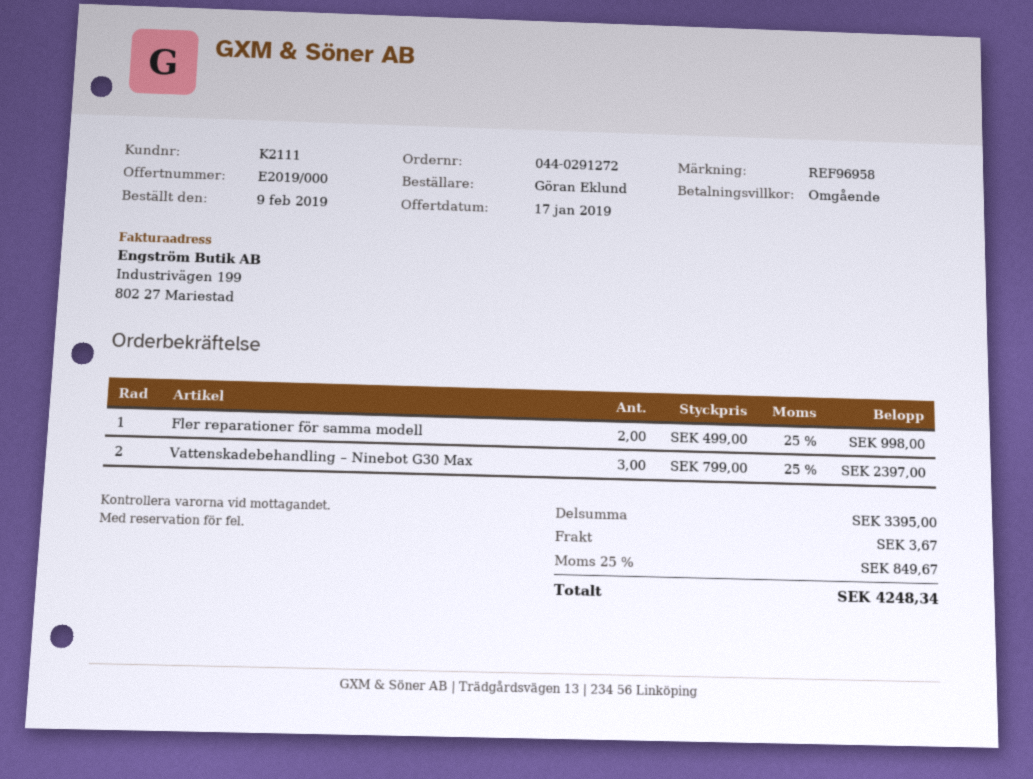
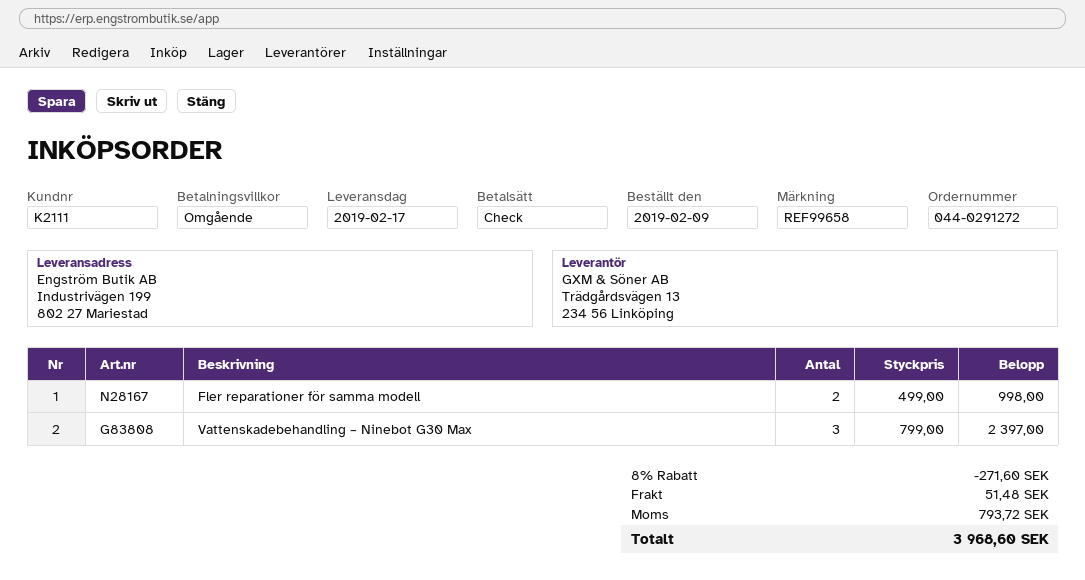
reference: REF96958 -> REF99658
discount: none -> 8% = 271.60
shipping: 3.67 -> 51.48
tax: 849.67 -> 793.72
total: 4248.34 -> 3968.60

